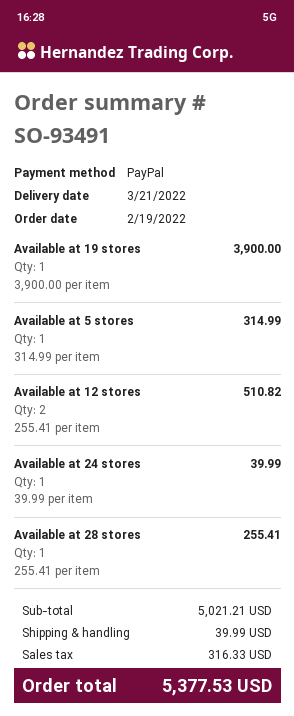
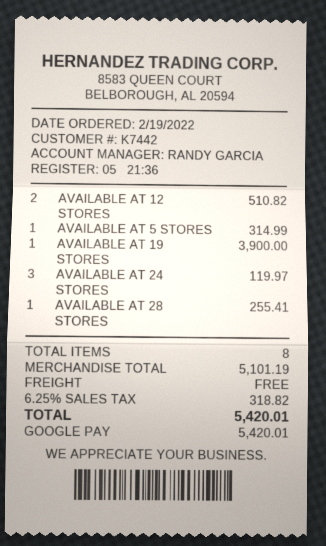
payment method: PayPal -> Google Pay
Available at 24 stores: 1 for 39.99 -> 3 for 119.97
subtotal: 5021.21 -> 5101.19
shipping: 39.99 -> 0.00
tax: 316.33 -> 318.82
total: 5377.53 -> 5420.01

